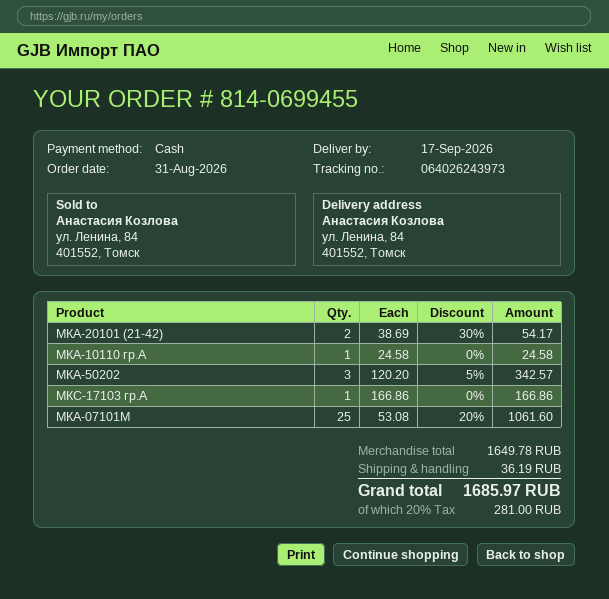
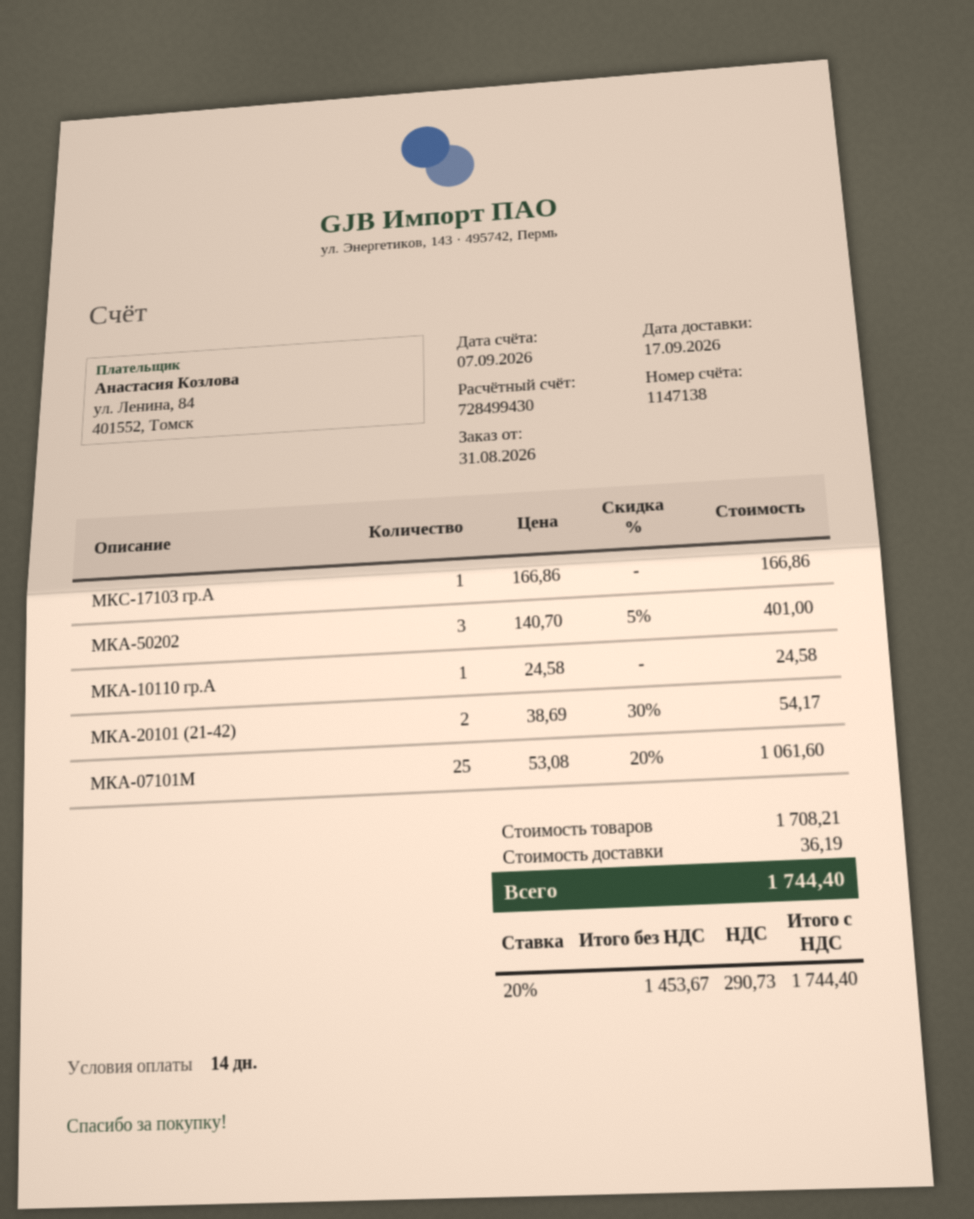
МКА-50202: 3 x 120.20 - 5% = 342.57 -> 3 x 140.70 - 5% = 401.00
subtotal: 1649.78 -> 1708.21
tax: 20% = 281.00 -> 20% = 290.73
total: 1685.97 -> 1744.40

